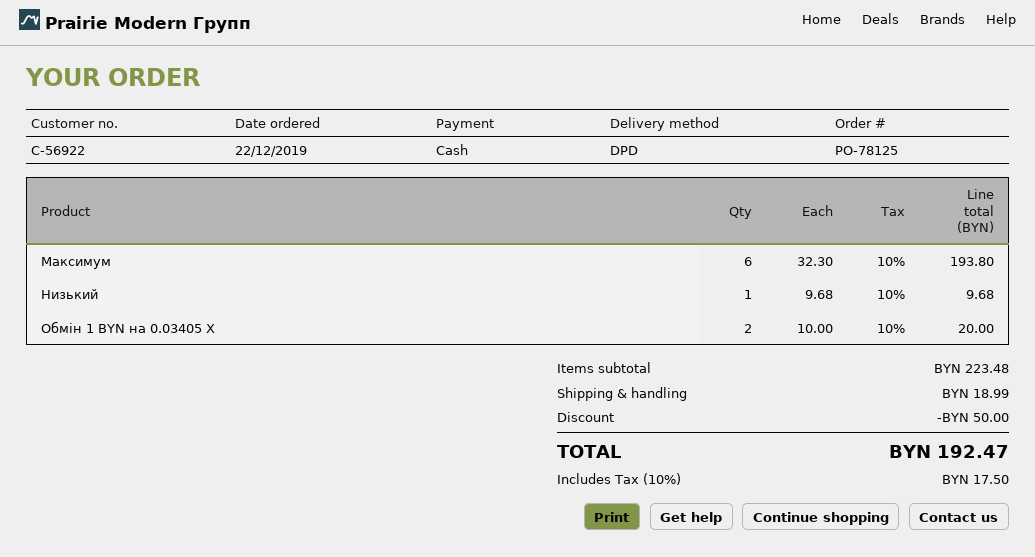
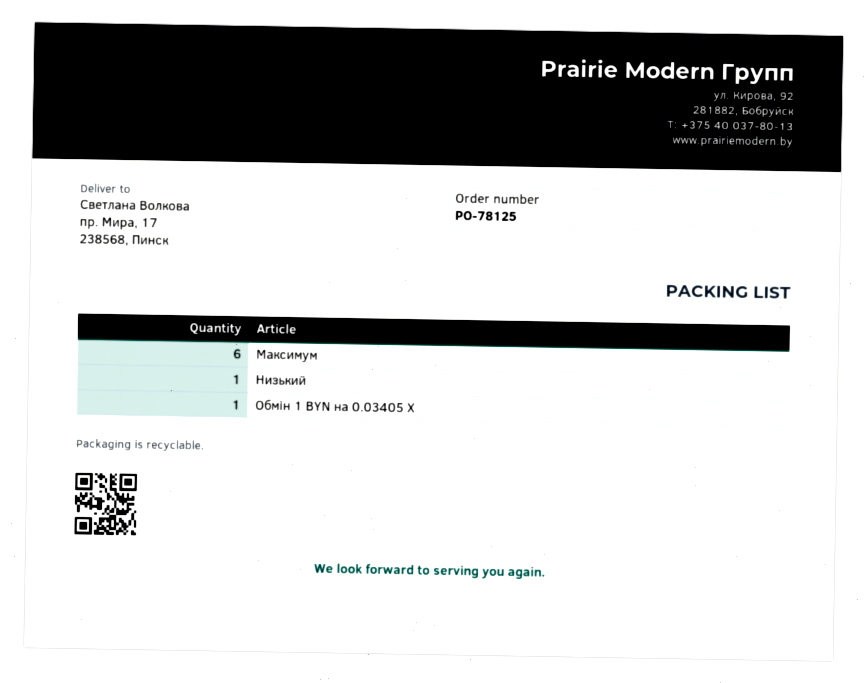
Обмін 1 BYN на 0.03405 X: 2 -> 1

